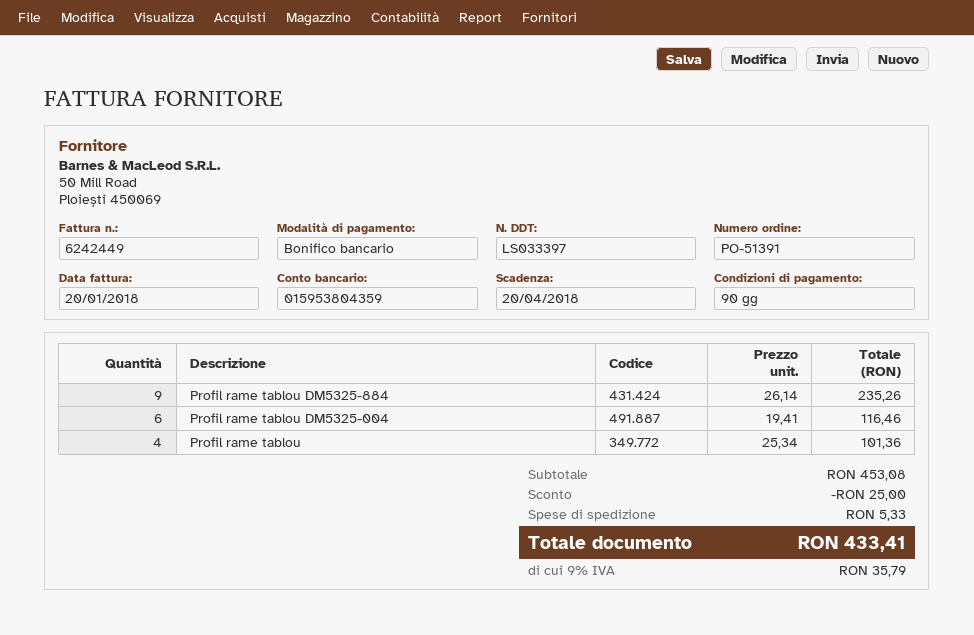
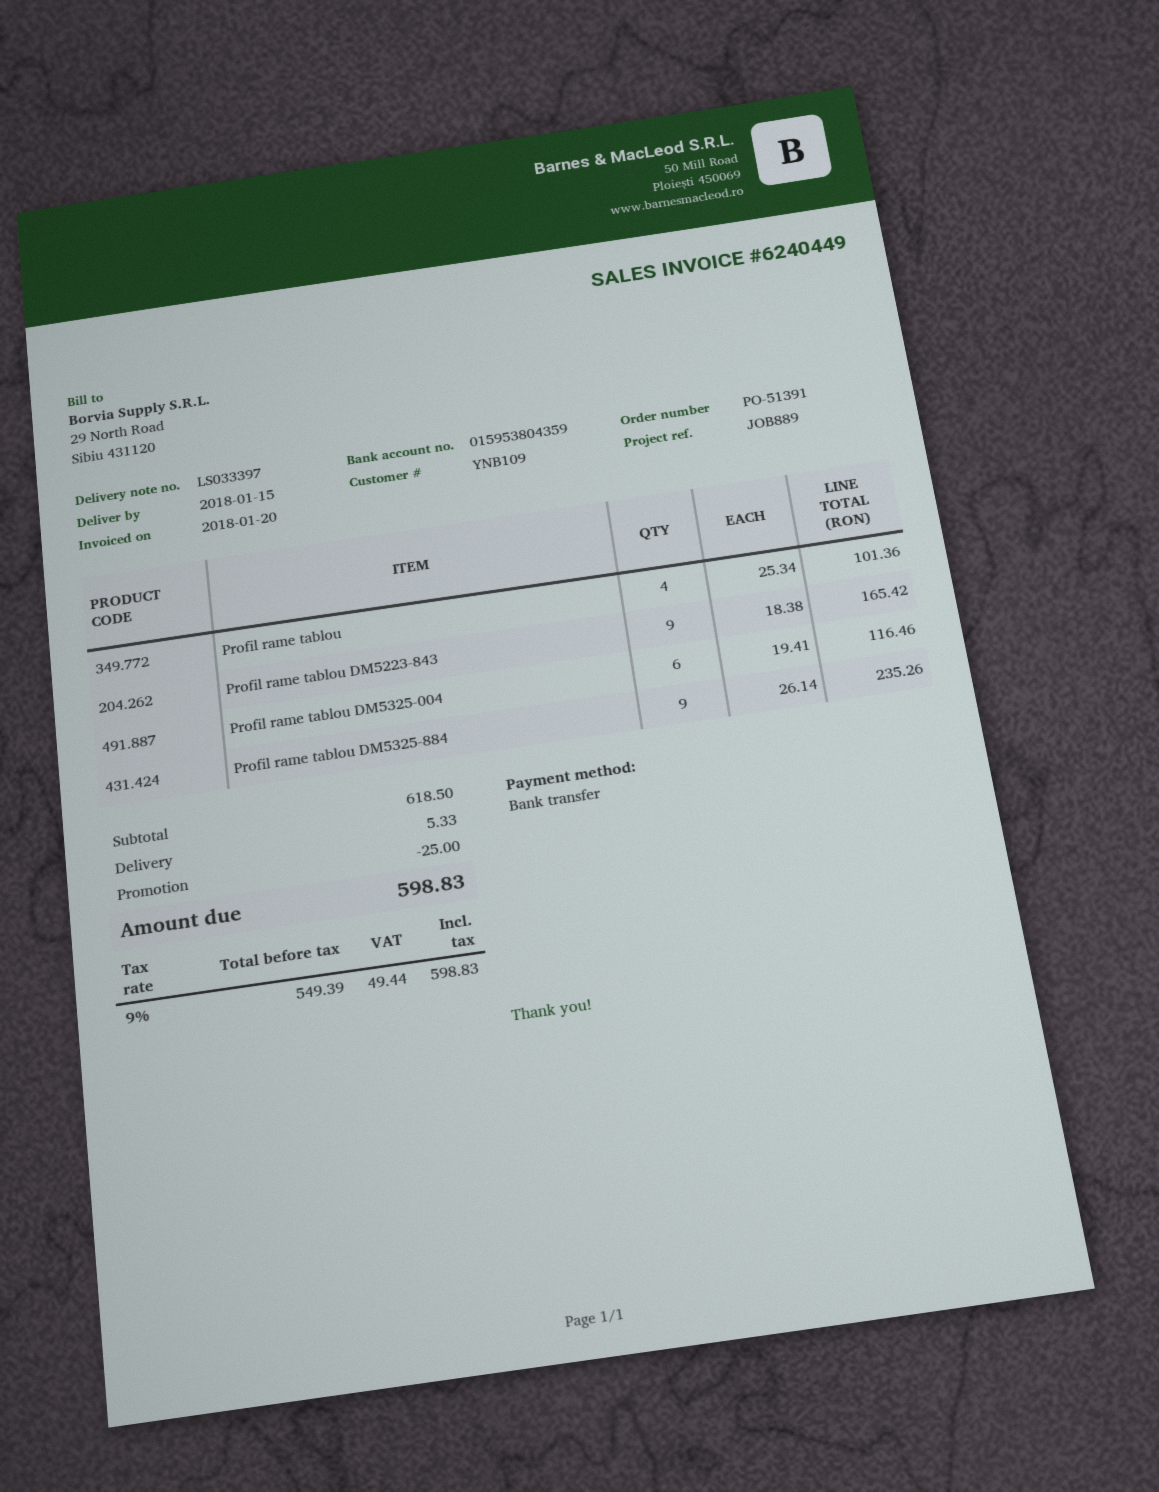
invoice number: 6242449 -> 6240449
Profil rame tablou DM5223-843: none -> 9 x 18.38 = 165.42
subtotal: 453.08 -> 618.50
tax: 9% = 35.79 -> 9% = 49.44
total: 433.41 -> 598.83

